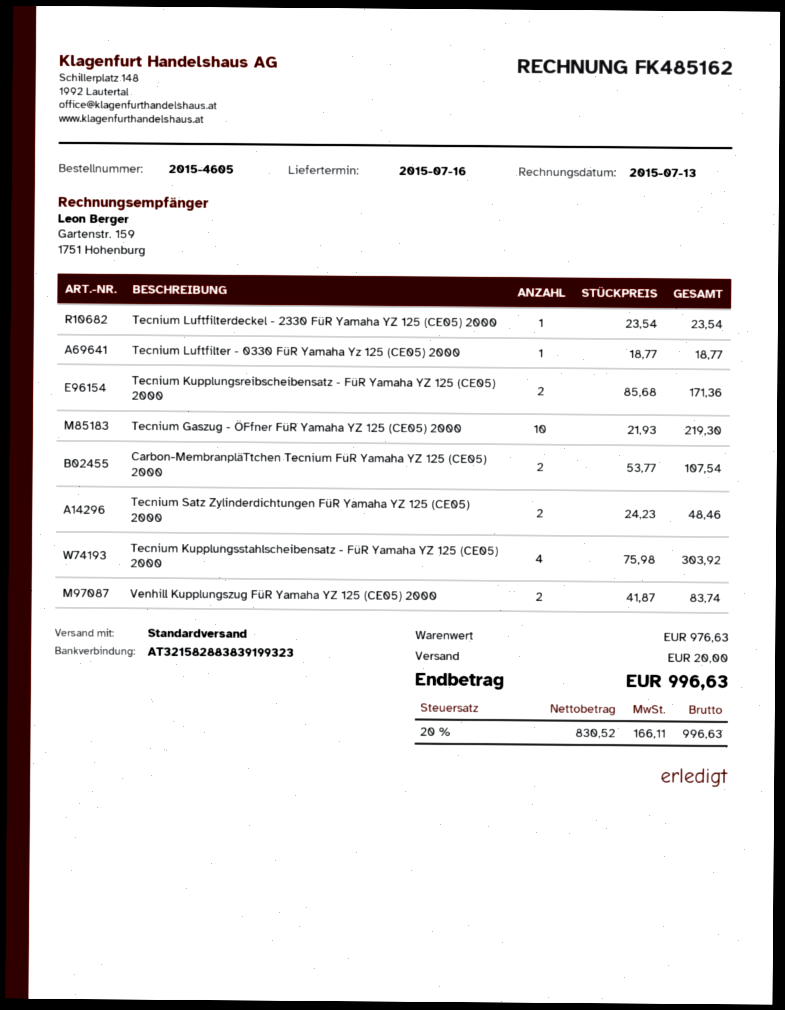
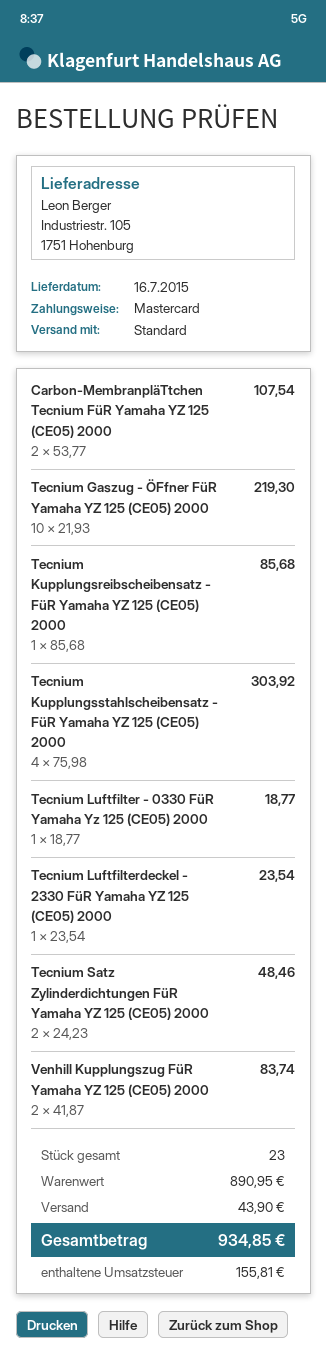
Tecnium Kupplungsreibscheibensatz - FüR Yamaha YZ 125 (CE05) 2000: 2 x 85.68 = 171.36 -> 1 x 85.68 = 85.68
subtotal: 976.63 -> 890.95
shipping: 20.00 -> 43.90
tax: 166.11 -> 155.81
total: 996.63 -> 934.85

